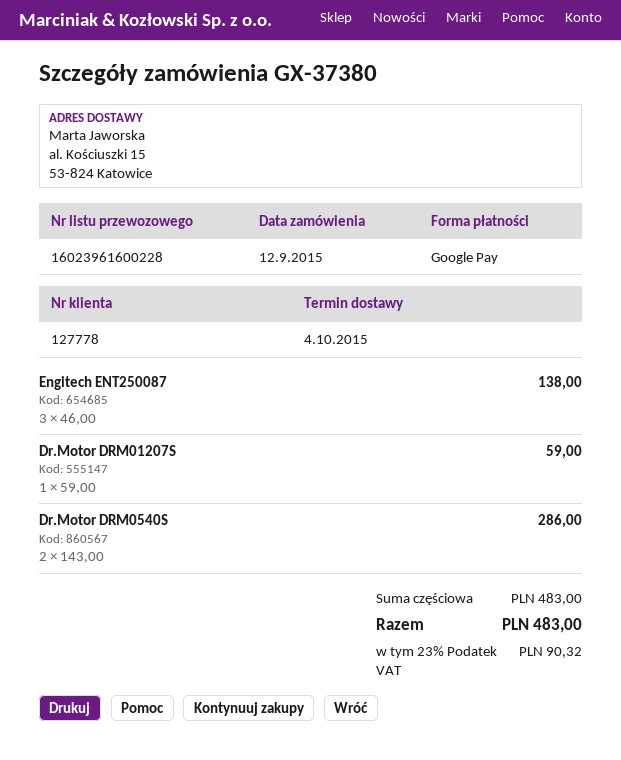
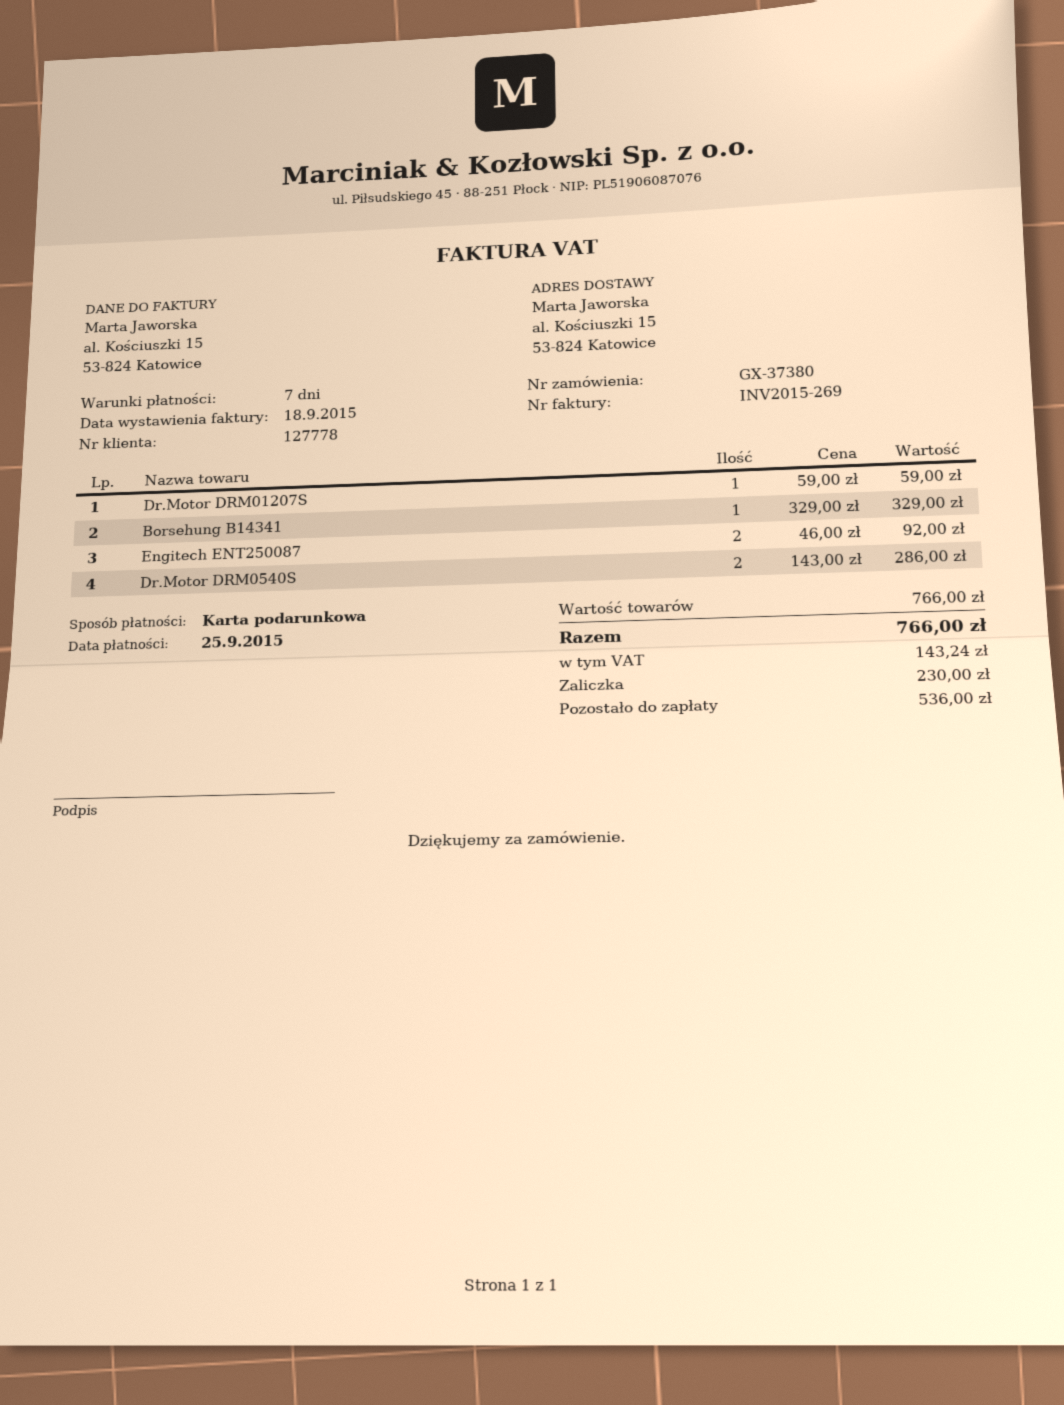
payment method: Google Pay -> gift card
Engitech ENT250087: 3 x 46.00 = 138.00 -> 2 x 46.00 = 92.00
Borsehung B14341: none -> 1 x 329.00 = 329.00
subtotal: 483.00 -> 766.00
tax: 90.32 -> 143.24
total: 483.00 -> 766.00

